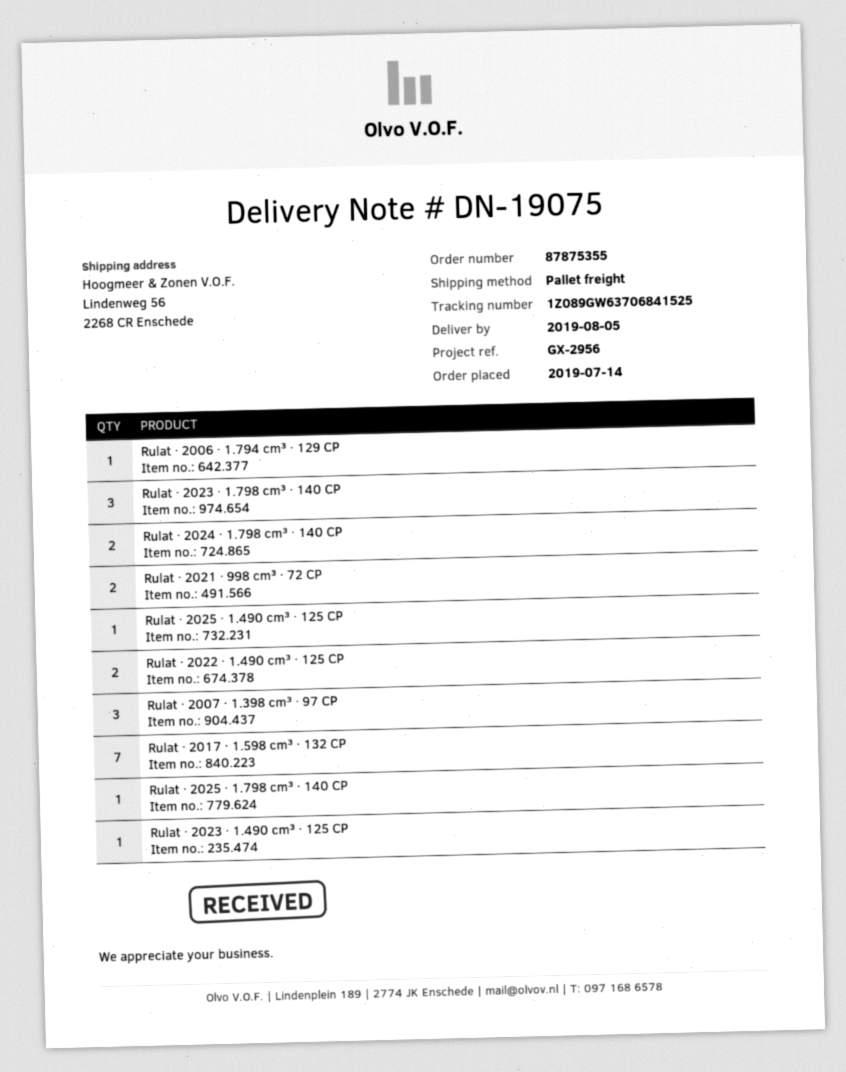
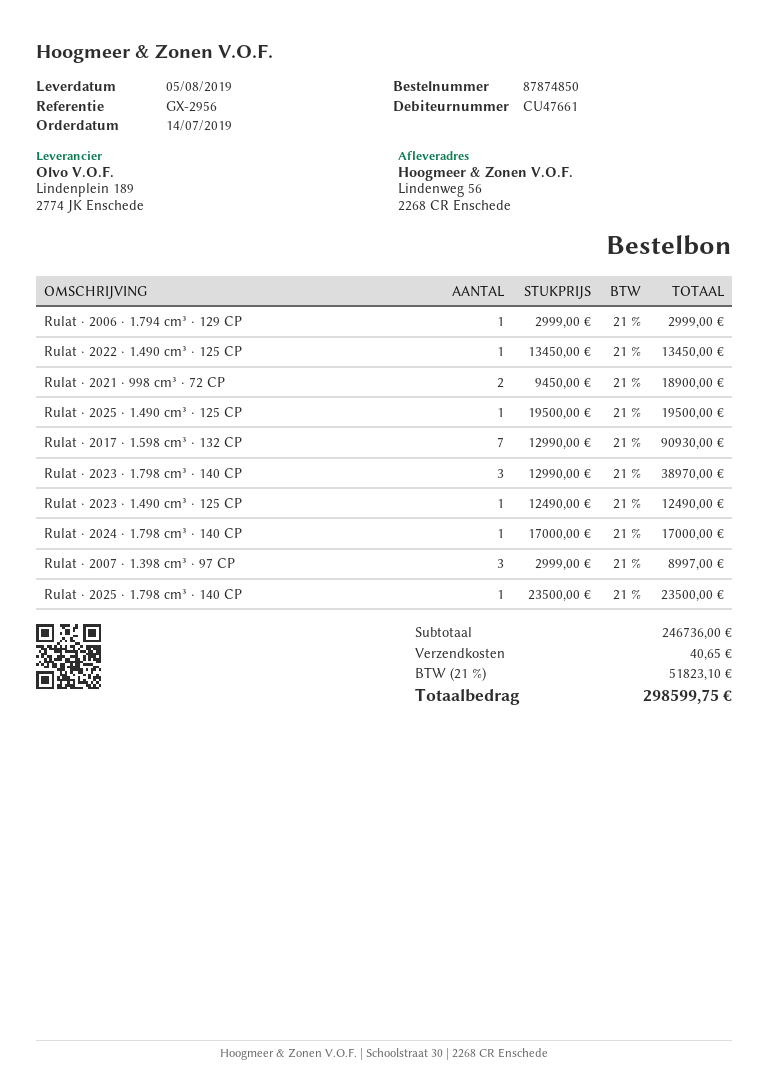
order number: 87875355 -> 87874850
Rulat · 2024 · 1.798 cm³ · 140 CP: 2 -> 1
Rulat · 2022 · 1.490 cm³ · 125 CP: 2 -> 1

